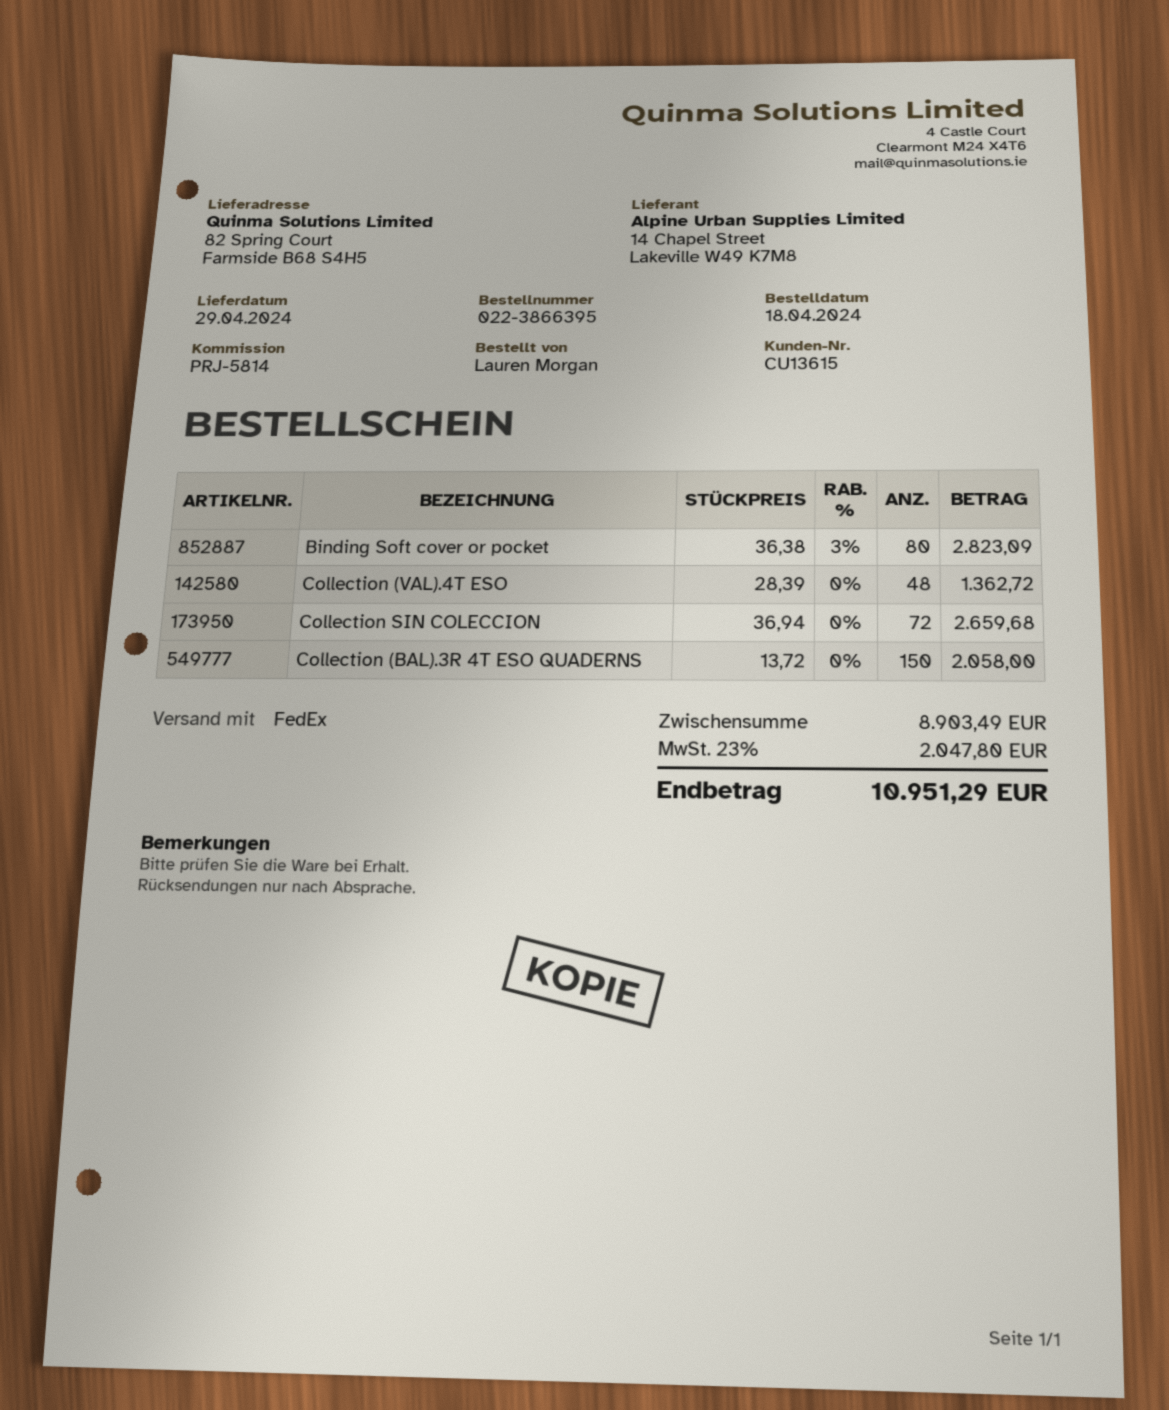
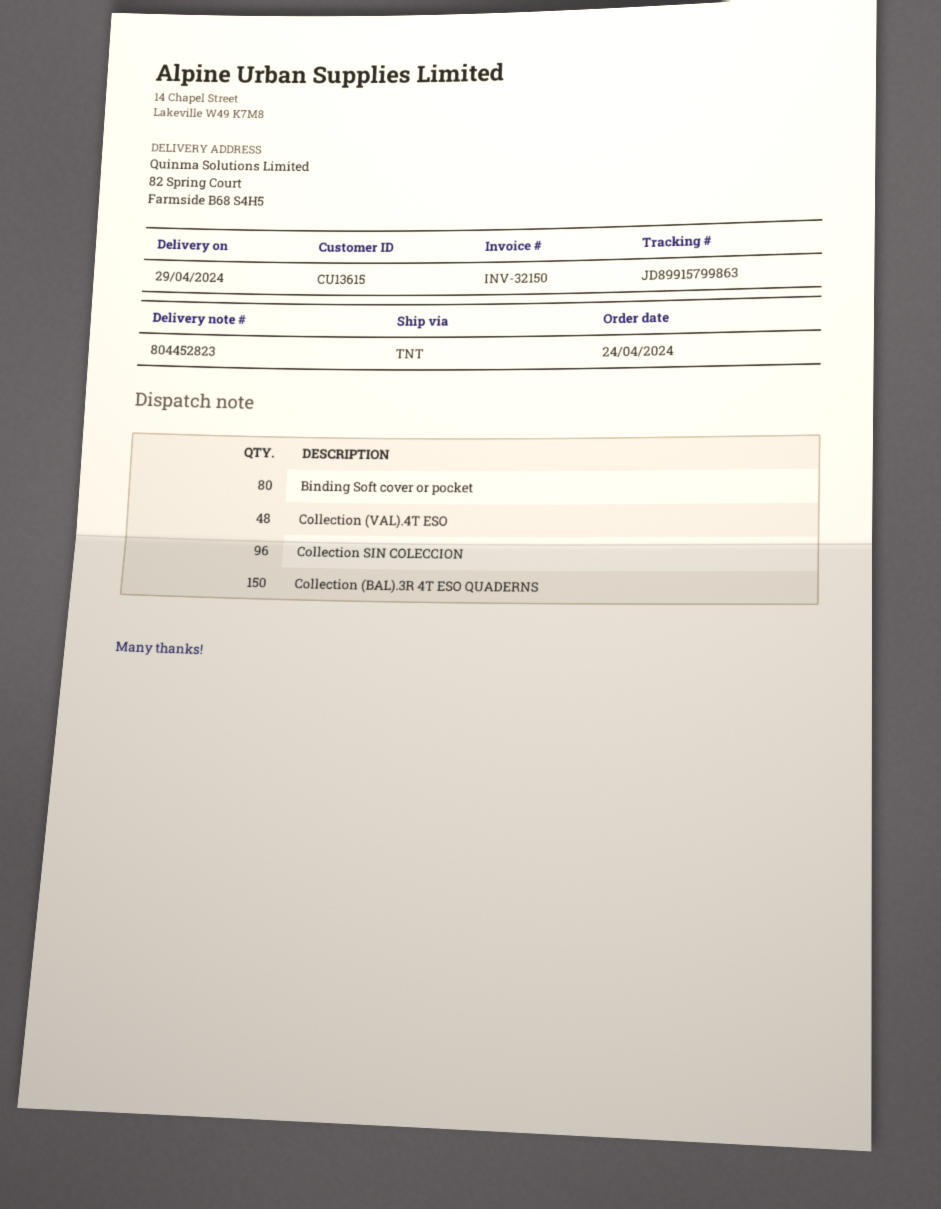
order date: 2024-04-18 -> 2024-04-24
shipping method: FedEx -> TNT
Collection SIN COLECCION: 72 -> 96

